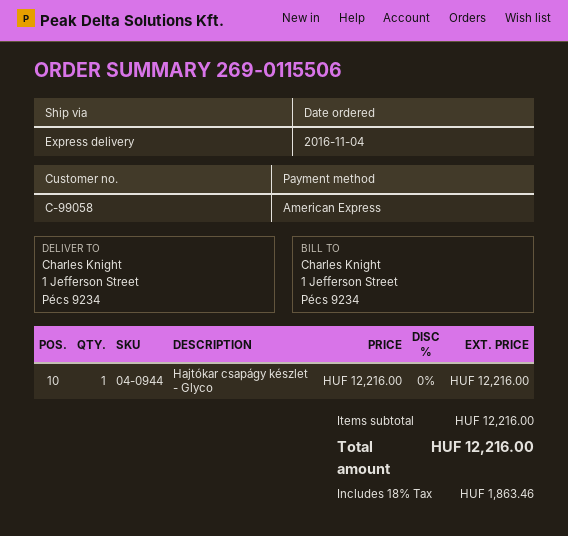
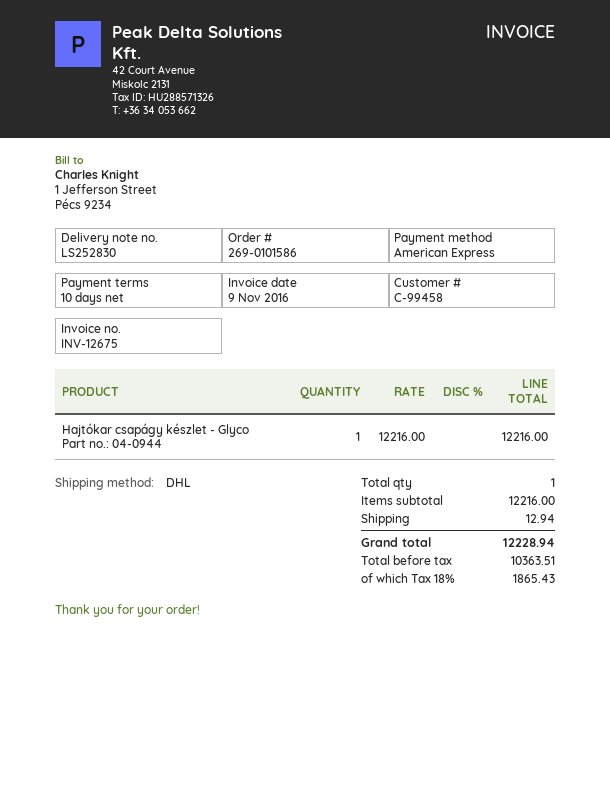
order number: 269-0115506 -> 269-0101586
customer number: C-99058 -> C-99458
shipping method: express -> DHL
shipping: none -> 12.94
tax: 18% = 1863.46 -> 18% = 1865.43
total: 12216.00 -> 12228.94

